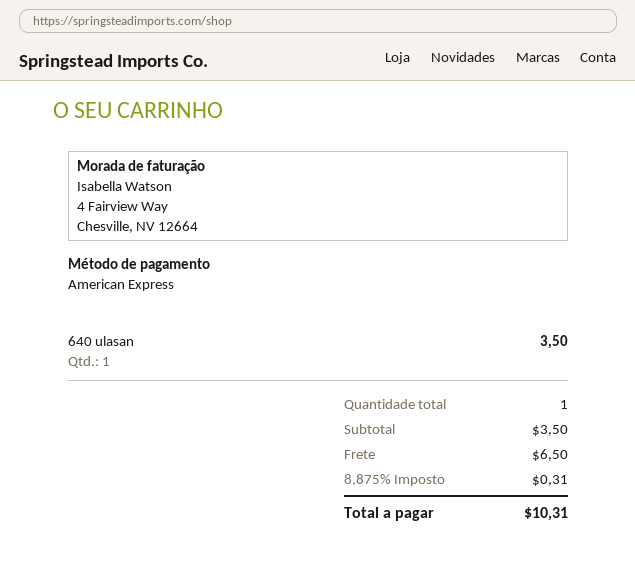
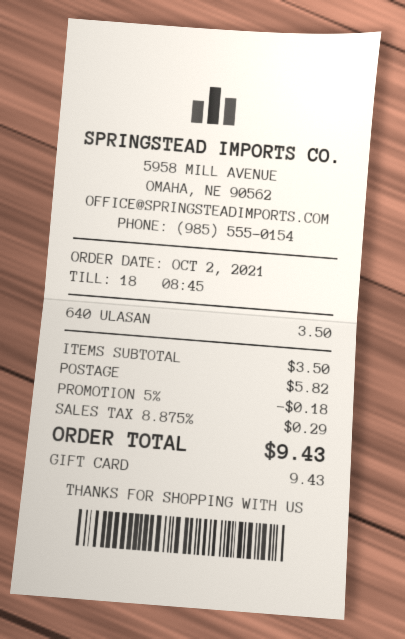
payment method: American Express -> gift card
discount: none -> 5% = 0.18
shipping: 6.50 -> 5.82
tax: 8.875% = 0.31 -> 8.875% = 0.29
total: 10.31 -> 9.43

